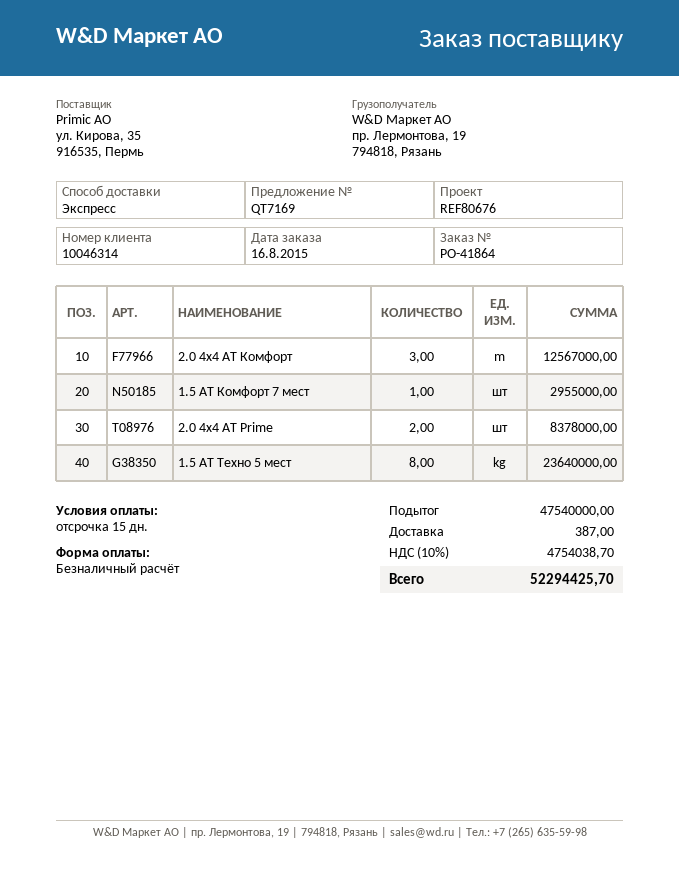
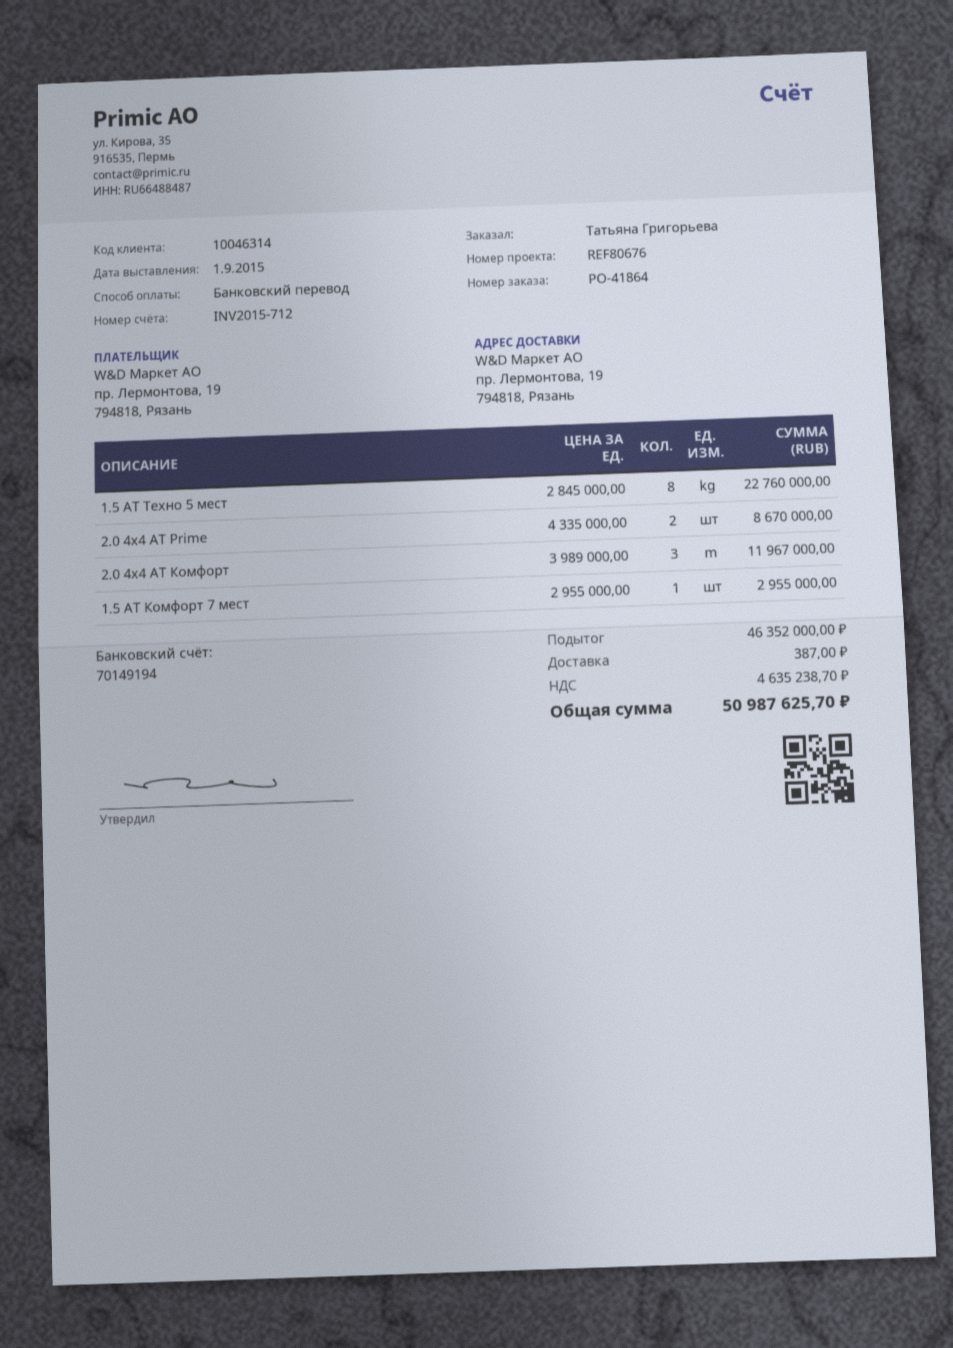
2.0 4x4 AT Комфорт: 3 for 12567000.00 -> 3 for 11967000.00
2.0 4x4 AT Prime: 2 for 8378000.00 -> 2 for 8670000.00
1.5 AT Техно 5 мест: 8 for 23640000.00 -> 8 for 22760000.00
subtotal: 47540000.00 -> 46352000.00
tax: 4754038.70 -> 4635238.70
total: 52294425.70 -> 50987625.70

